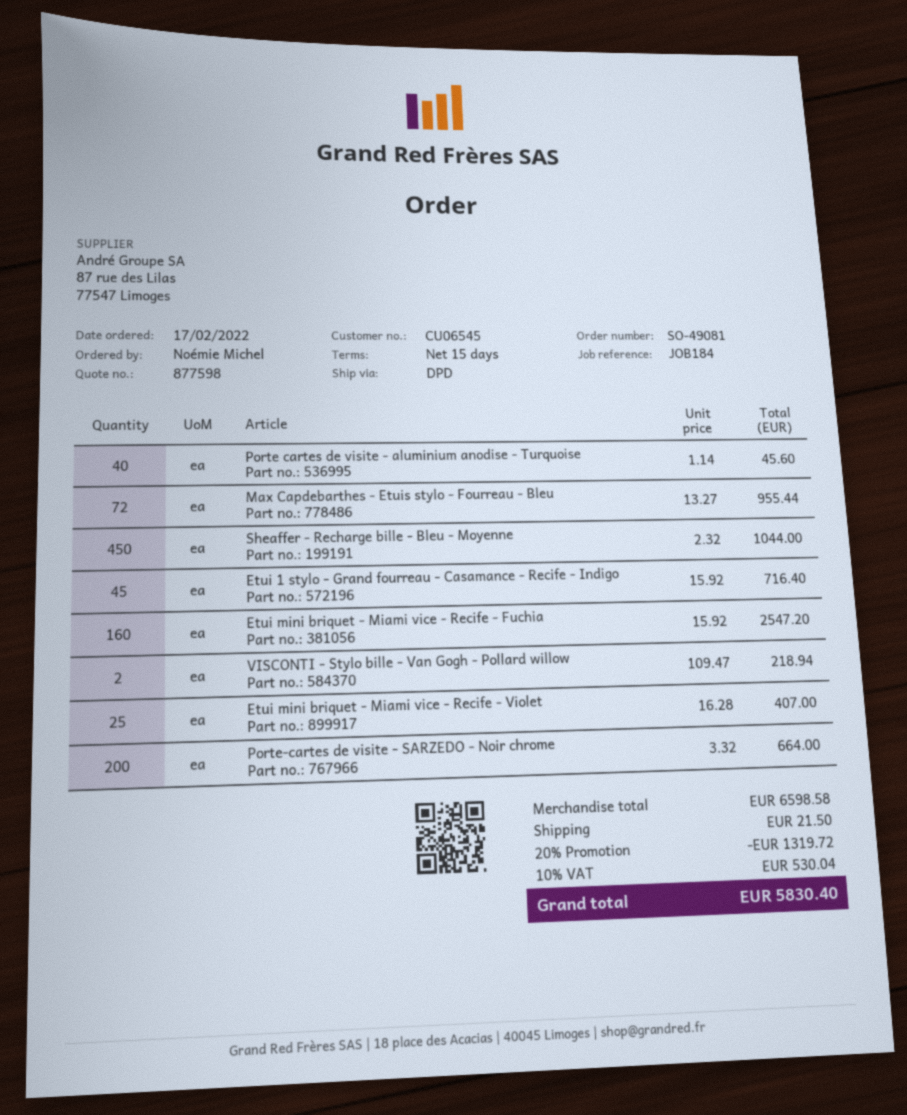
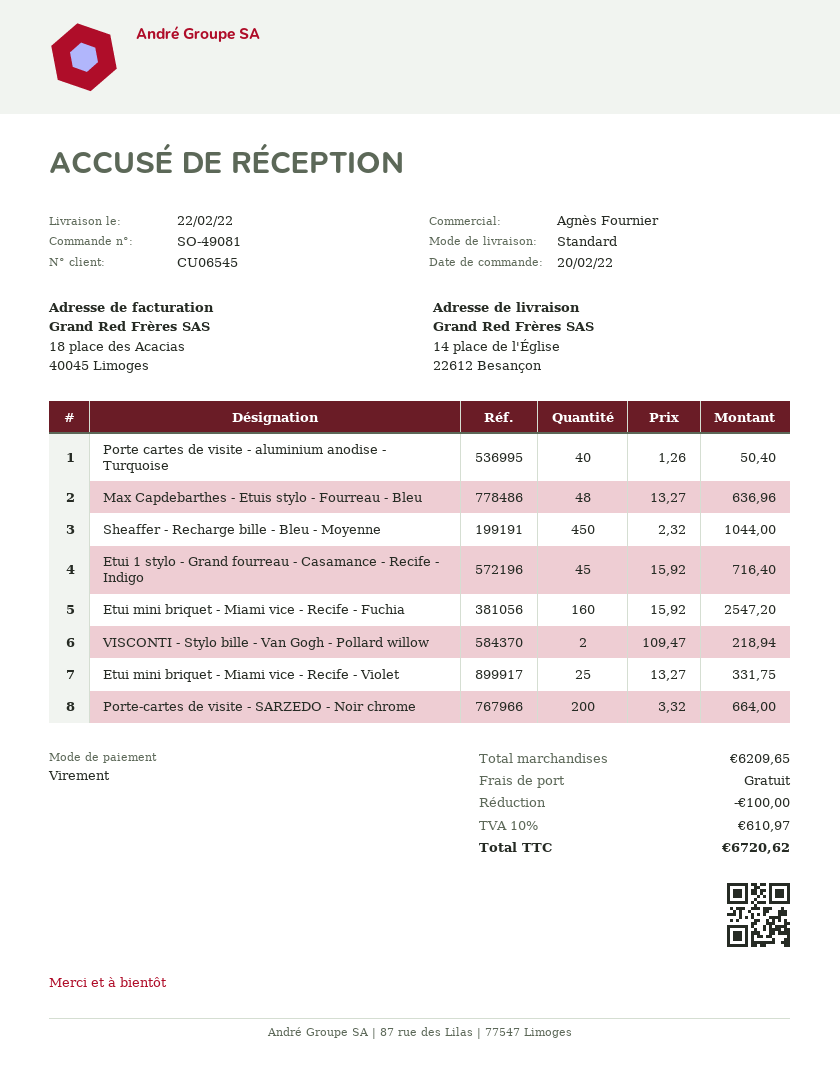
order date: 2022-02-17 -> 2022-02-20
shipping method: DPD -> standard
Porte cartes de visite - aluminium anodise - Turquoise: 40 x 1.14 = 45.60 -> 40 x 1.26 = 50.40
Max Capdebarthes - Etuis stylo - Fourreau - Bleu: 72 x 13.27 = 955.44 -> 48 x 13.27 = 636.96
Etui mini briquet - Miami vice - Recife - Violet: 25 x 16.28 = 407.00 -> 25 x 13.27 = 331.75
subtotal: 6598.58 -> 6209.65
discount: 1319.72 -> 100.00
shipping: 21.50 -> 0.00
tax: 10% = 530.04 -> 10% = 610.97
total: 5830.40 -> 6720.62

